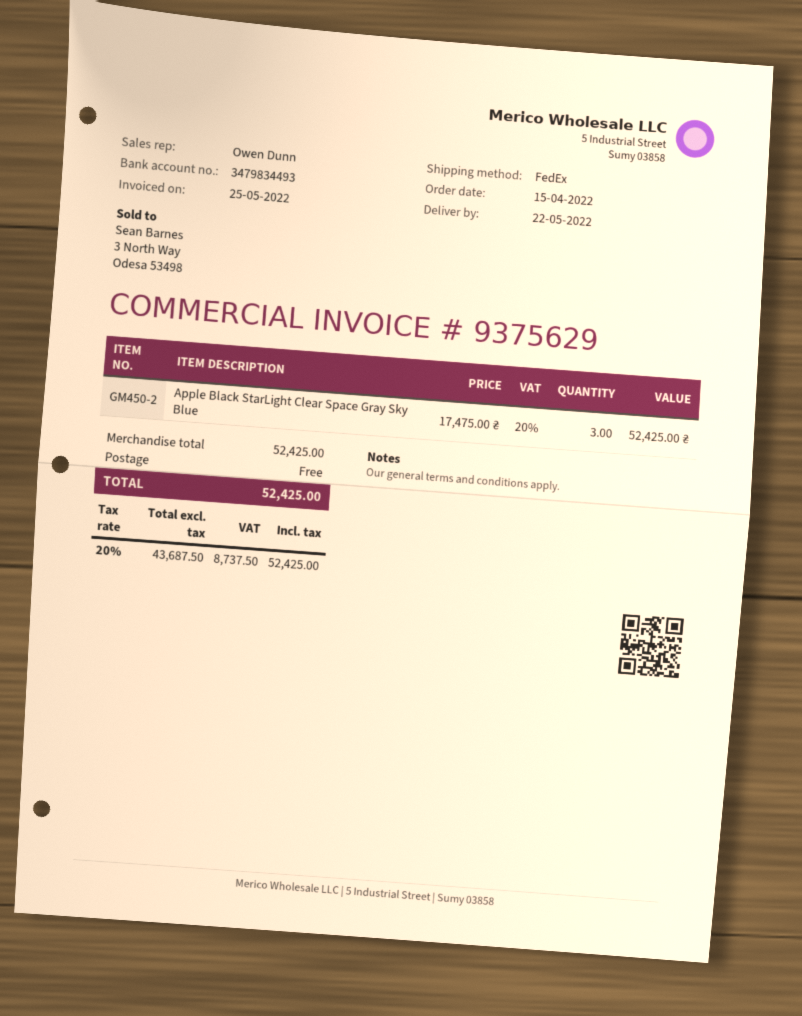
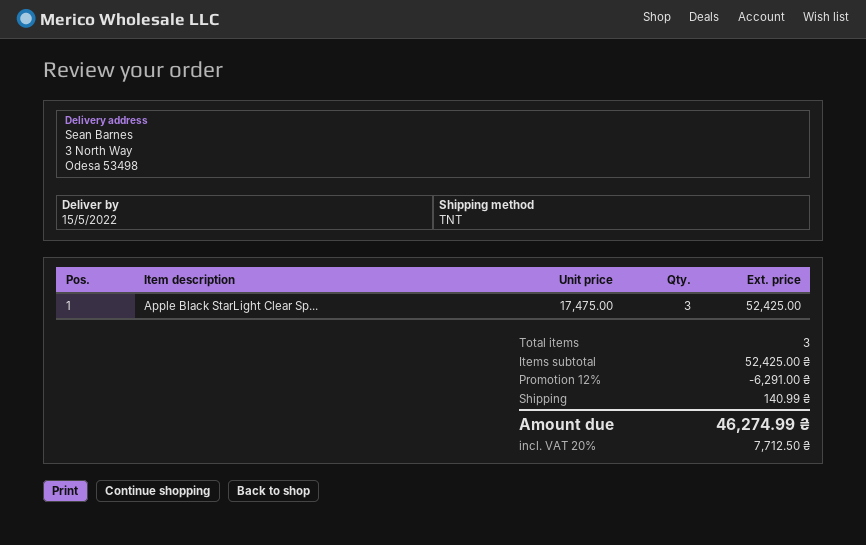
delivery date: 2022-05-22 -> 2022-05-15
shipping method: FedEx -> TNT
discount: none -> 12% = 6291.00
shipping: 0.00 -> 140.99
tax: 20% = 8737.50 -> 20% = 7712.50
total: 52425.00 -> 46274.99

